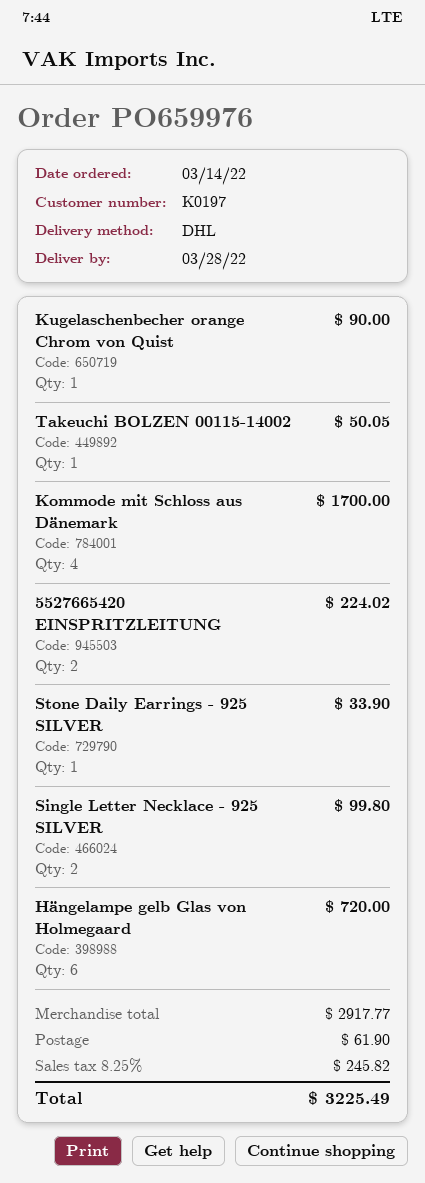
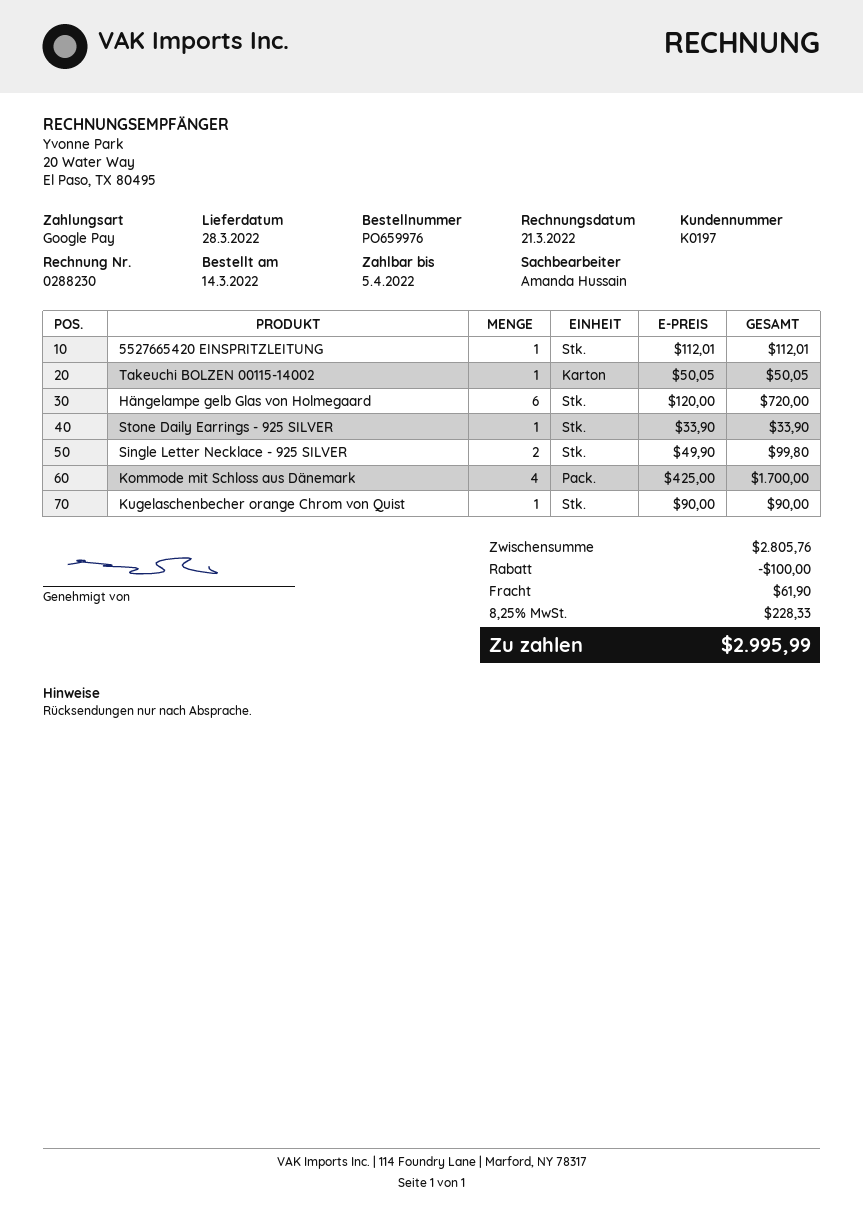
5527665420 EINSPRITZLEITUNG: 2 for 224.02 -> 1 for 112.01
subtotal: 2917.77 -> 2805.76
discount: none -> 100.00
tax: 8.25% = 245.82 -> 8.25% = 228.33
total: 3225.49 -> 2995.99

